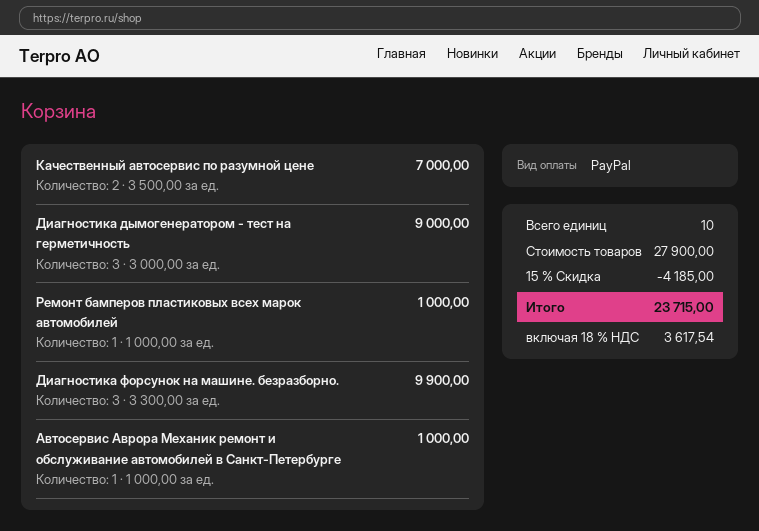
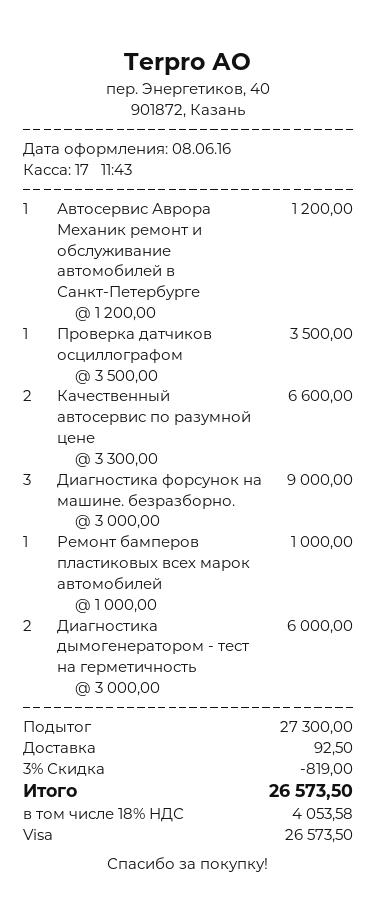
payment method: PayPal -> Visa
Качественный автосервис по разумной цене: 2 x 3500.00 = 7000.00 -> 2 x 3300.00 = 6600.00
Диагностика дымогенератором - тест на герметичность: 3 x 3000.00 = 9000.00 -> 2 x 3000.00 = 6000.00
Диагностика форсунок на машине. безразборно.: 3 x 3300.00 = 9900.00 -> 3 x 3000.00 = 9000.00
Автосервис Аврора Механик ремонт и обслуживание автомобилей в Санкт-Петербурге: 1 x 1000.00 = 1000.00 -> 1 x 1200.00 = 1200.00
Проверка датчиков осциллографом: none -> 1 x 3500.00 = 3500.00
subtotal: 27900.00 -> 27300.00
discount: 15% = 4185.00 -> 3% = 819.00
shipping: none -> 92.50
tax: 18% = 3617.54 -> 18% = 4053.58
total: 23715.00 -> 26573.50

